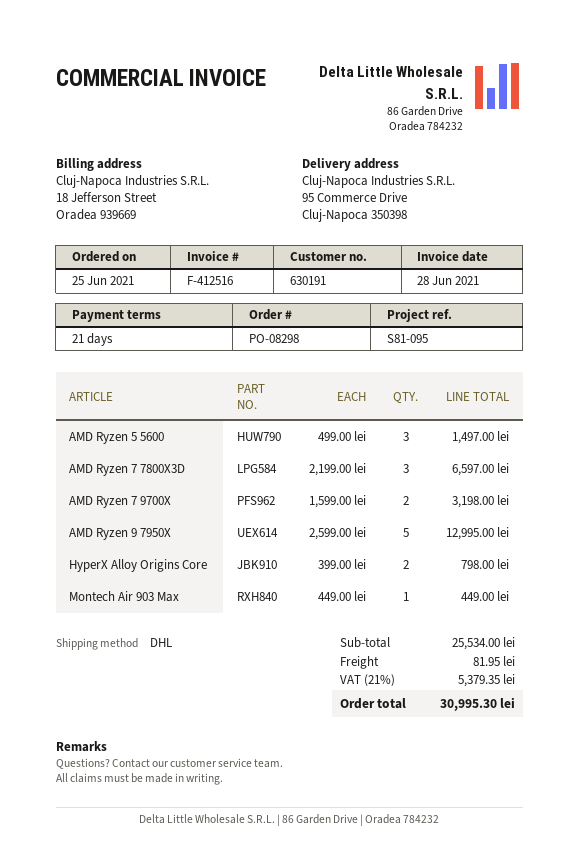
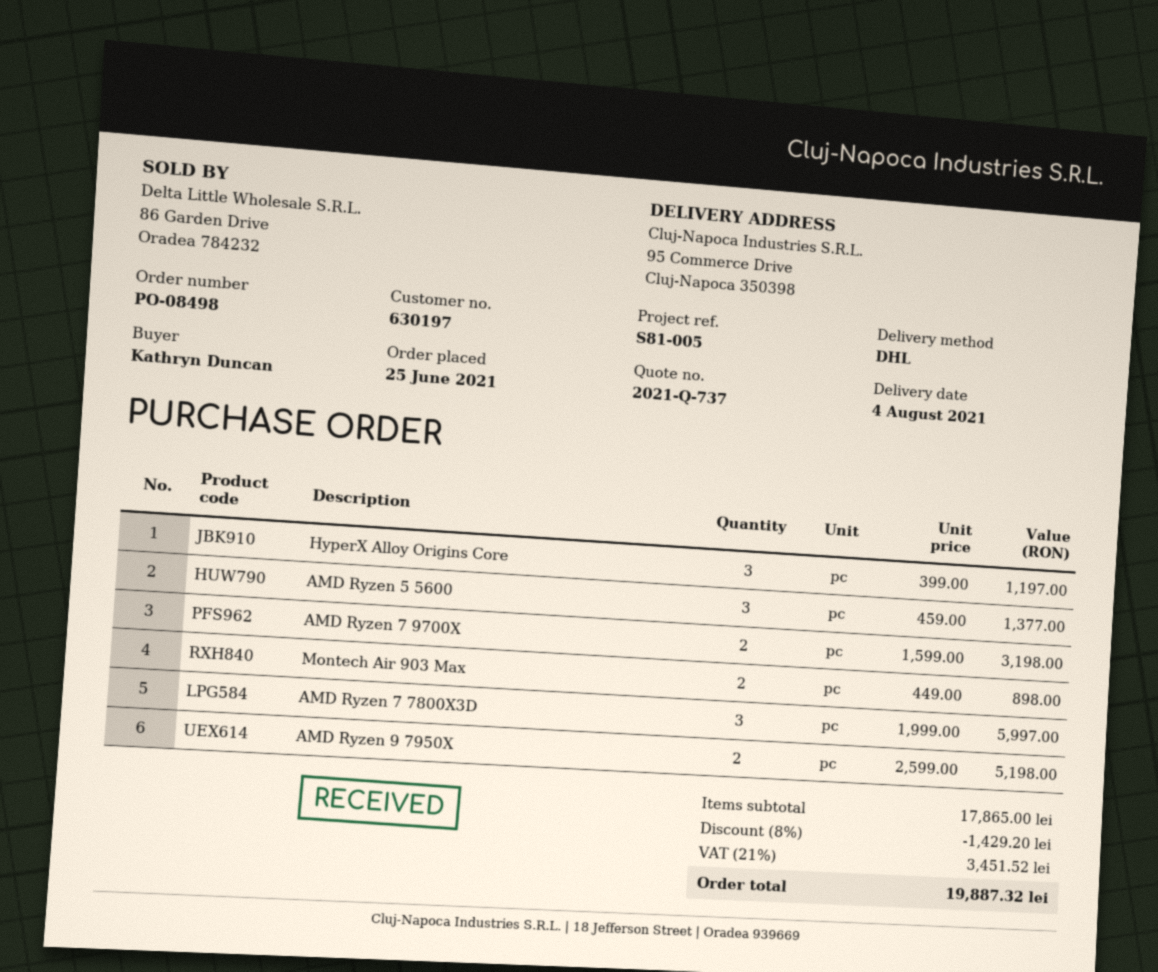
order number: PO-08298 -> PO-08498
customer number: 630191 -> 630197
reference: S81-095 -> S81-005
AMD Ryzen 5 5600: 3 x 499.00 = 1497.00 -> 3 x 459.00 = 1377.00
AMD Ryzen 7 7800X3D: 3 x 2199.00 = 6597.00 -> 3 x 1999.00 = 5997.00
AMD Ryzen 9 7950X: 5 x 2599.00 = 12995.00 -> 2 x 2599.00 = 5198.00
HyperX Alloy Origins Core: 2 x 399.00 = 798.00 -> 3 x 399.00 = 1197.00
Montech Air 903 Max: 1 x 449.00 = 449.00 -> 2 x 449.00 = 898.00
subtotal: 25534.00 -> 17865.00
discount: none -> 8% = 1429.20
shipping: 81.95 -> none
tax: 21% = 5379.35 -> 21% = 3451.52
total: 30995.30 -> 19887.32

